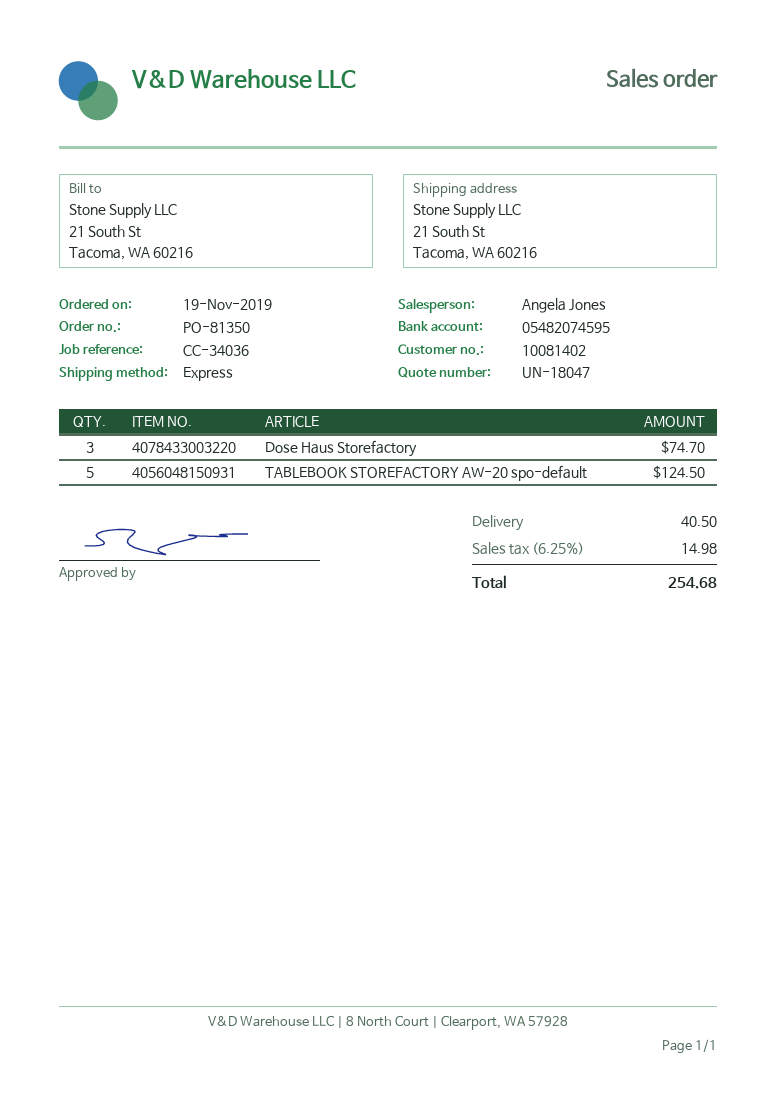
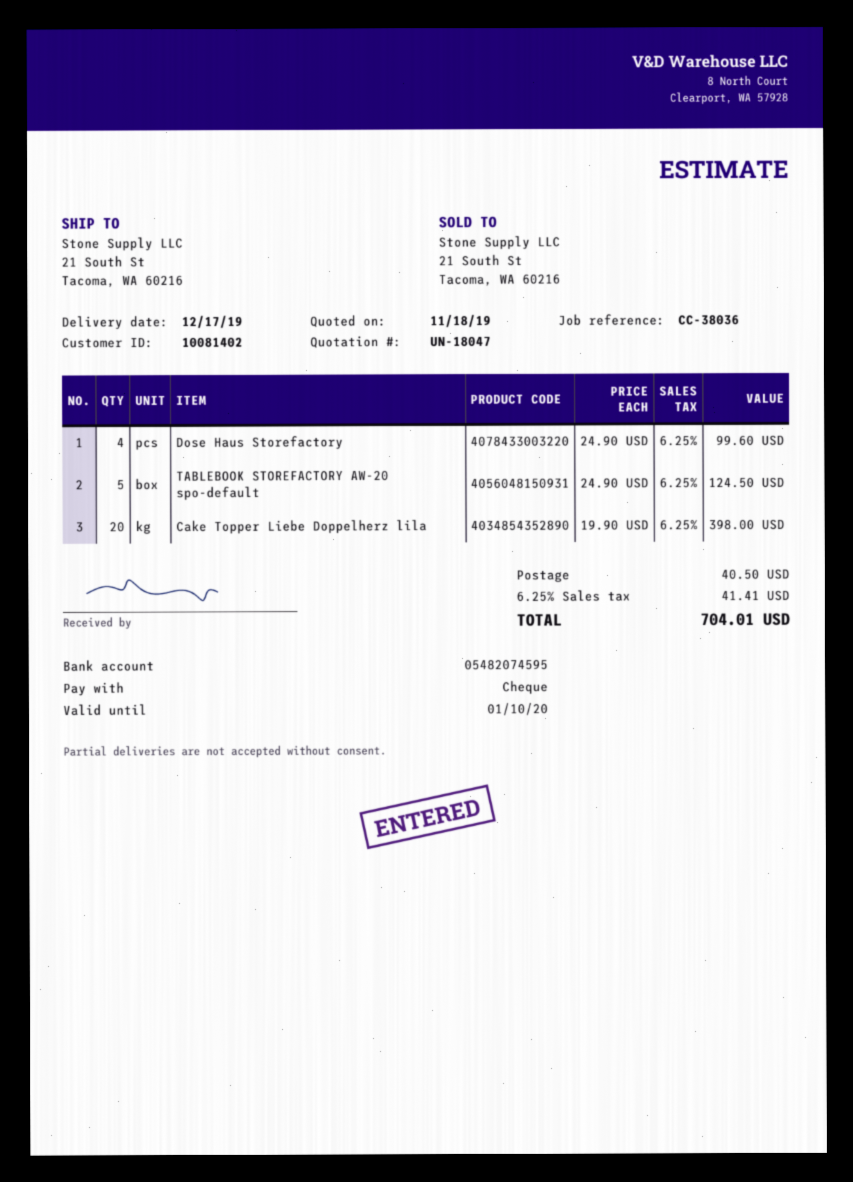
reference: CC-34036 -> CC-38036
Dose Haus Storefactory: 3 for 74.70 -> 4 for 99.60
Cake Topper Liebe Doppelherz lila: none -> 20 for 398.00
tax: 6.25% = 14.98 -> 6.25% = 41.41
total: 254.68 -> 704.01

